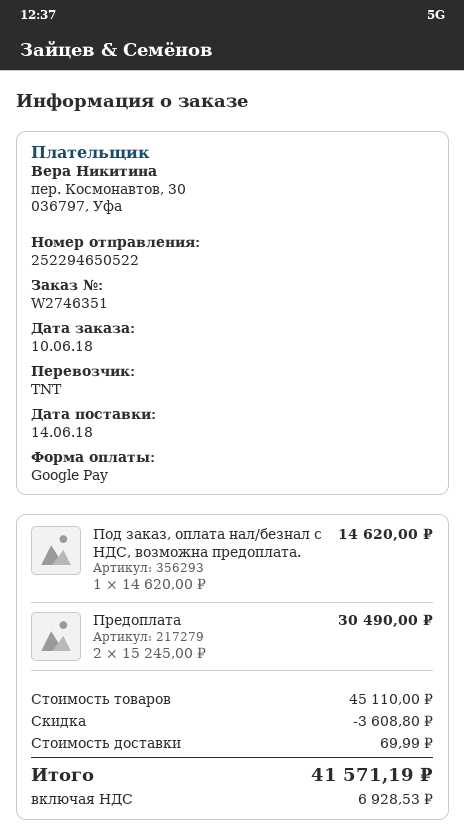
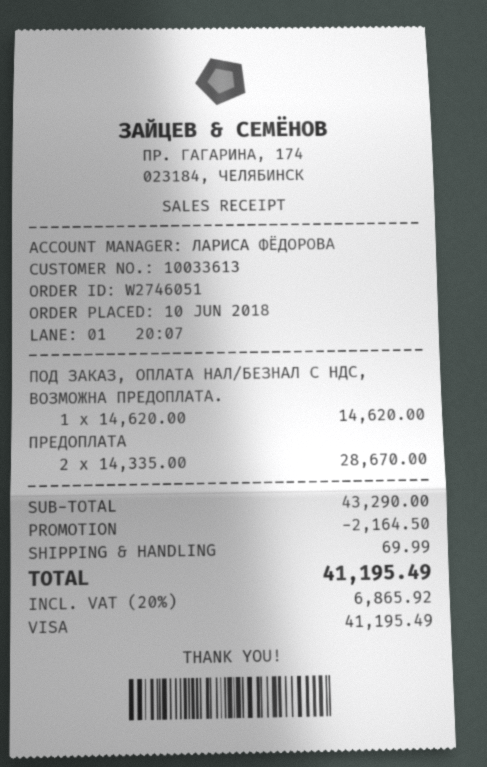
order number: W2746351 -> W2746051
payment method: Google Pay -> Visa
Предоплата: 2 x 15245.00 = 30490.00 -> 2 x 14335.00 = 28670.00
subtotal: 45110.00 -> 43290.00
discount: 3608.80 -> 2164.50
tax: 6928.53 -> 6865.92
total: 41571.19 -> 41195.49

